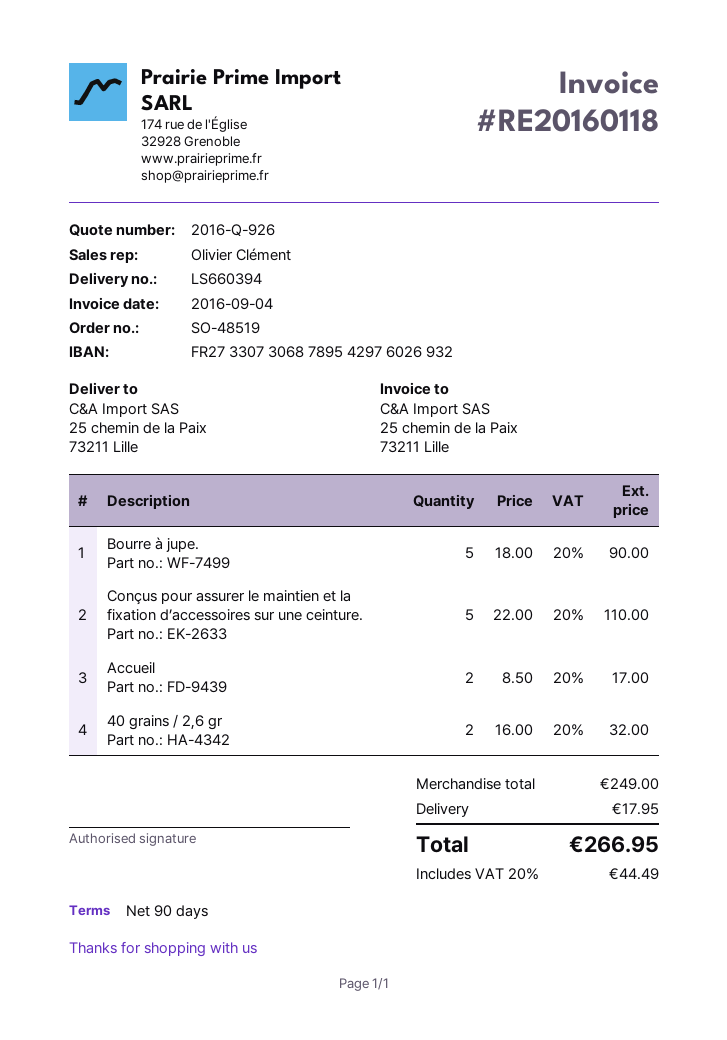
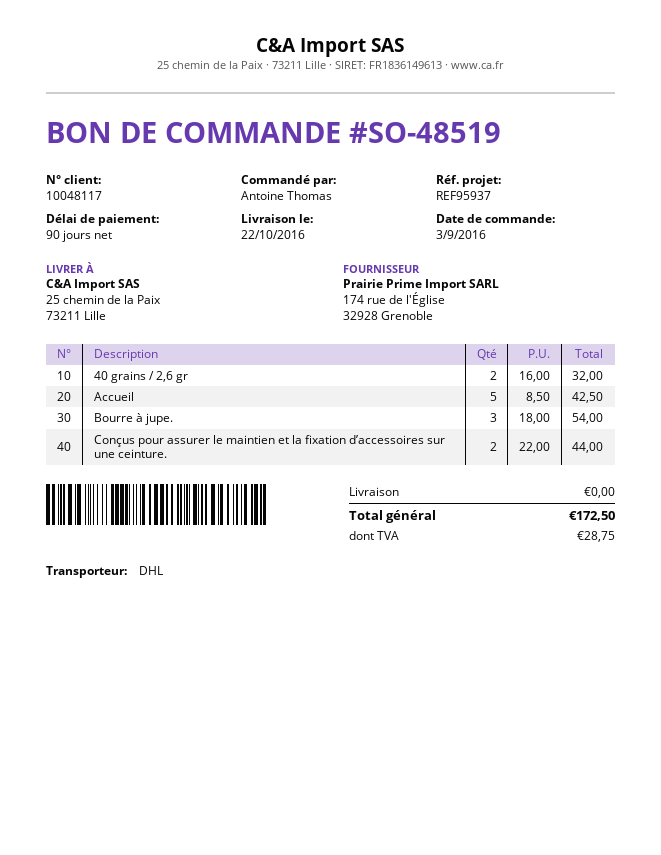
Bourre à jupe.: 5 x 18.00 = 90.00 -> 3 x 18.00 = 54.00
Conçus pour assurer le maintien et la fixation d’accessoires sur une ceinture.: 5 x 22.00 = 110.00 -> 2 x 22.00 = 44.00
Accueil: 2 x 8.50 = 17.00 -> 5 x 8.50 = 42.50
shipping: 17.95 -> 0.00
tax: 44.49 -> 28.75
total: 266.95 -> 172.50

